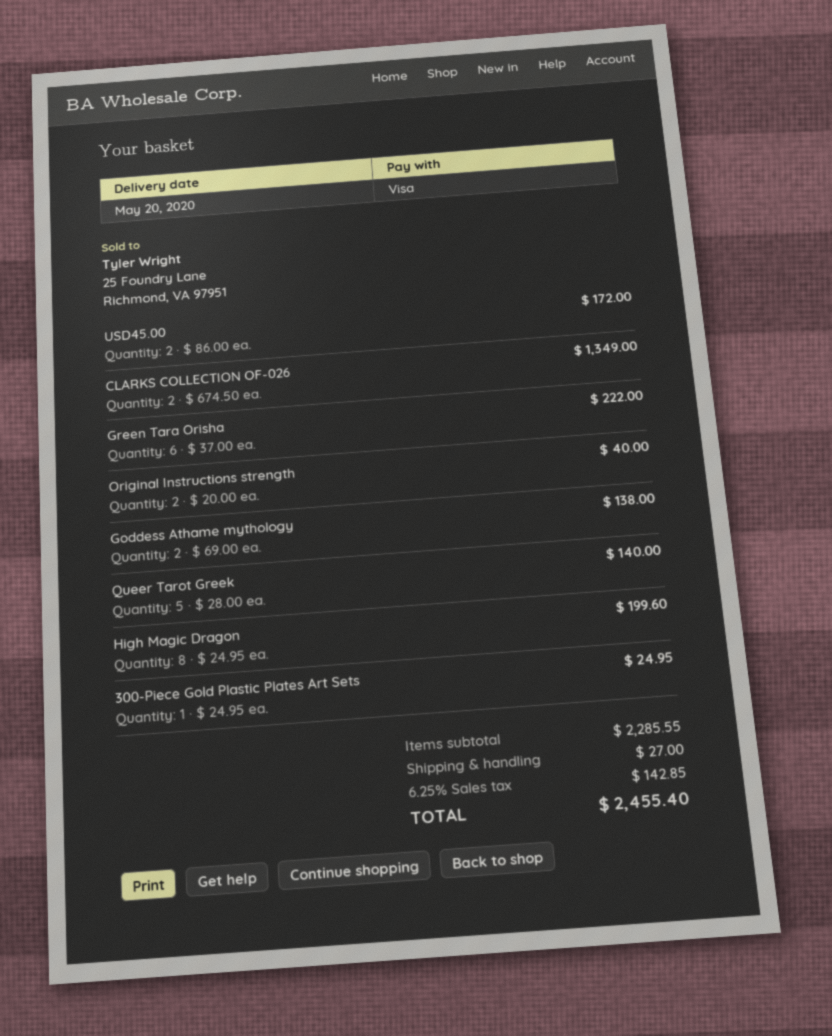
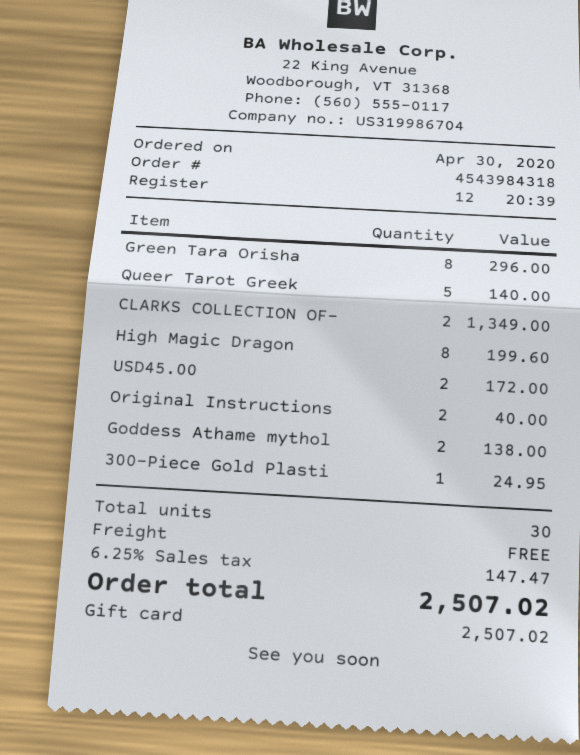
payment method: Visa -> gift card
Green Tara Orisha: 6 for 222.00 -> 8 for 296.00
shipping: 27.00 -> 0.00
tax: 6.25% = 142.85 -> 6.25% = 147.47
total: 2455.40 -> 2507.02

